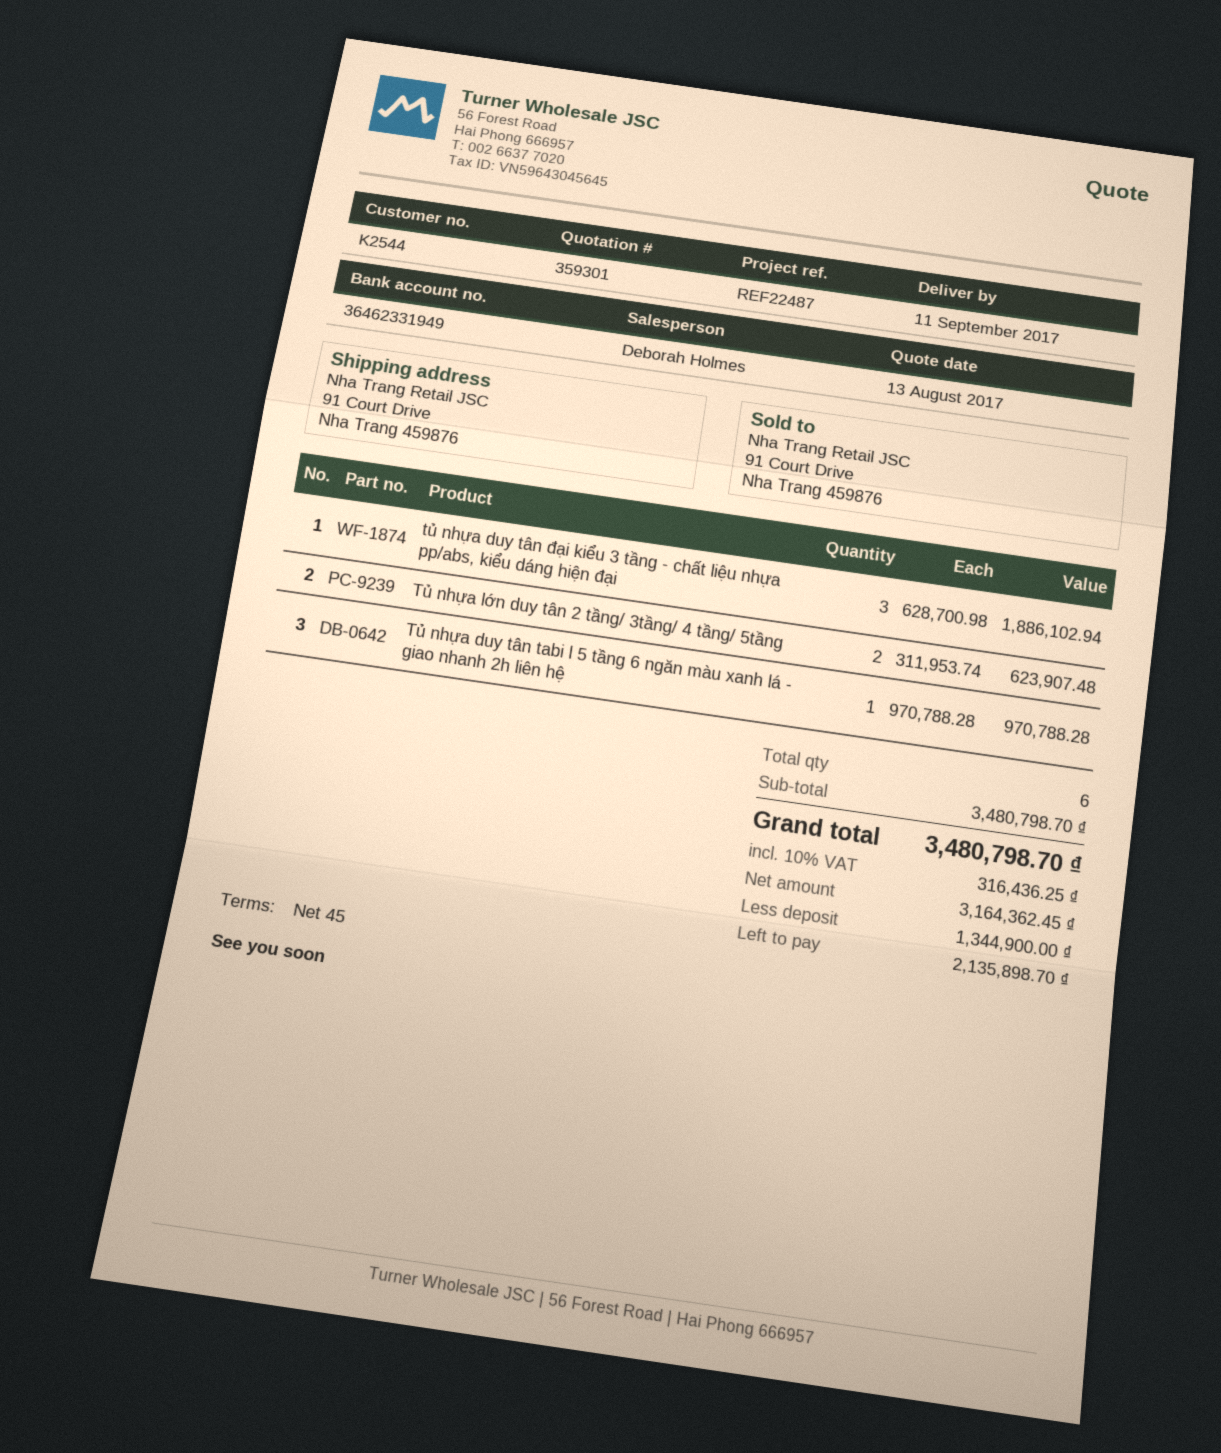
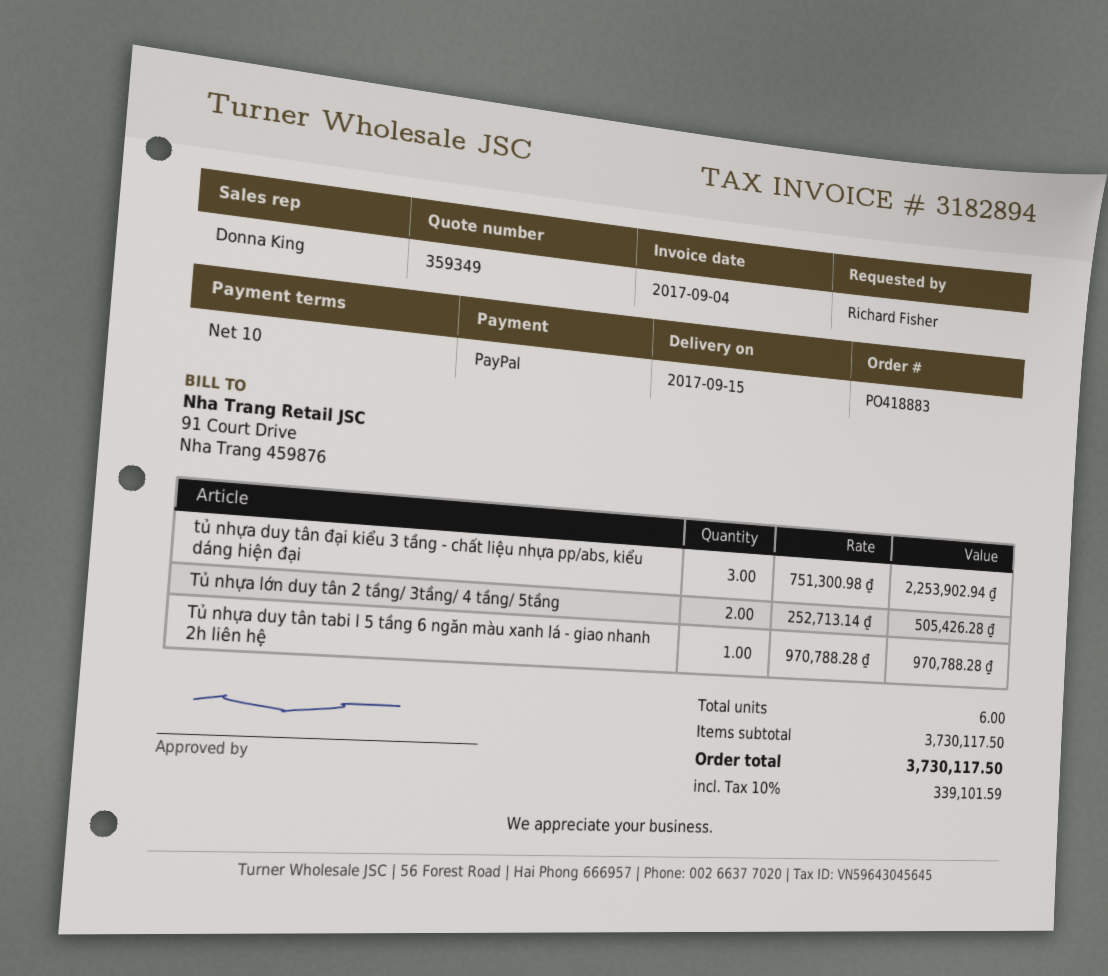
quote number: 359301 -> 359349
delivery date: 2017-09-11 -> 2017-09-15
payment terms: 45 days -> 10 days
sales rep: Deborah Holmes -> Donna King
tủ nhựa duy tân đại kiểu 3 tầng - chất liệu nhựa pp/abs, kiểu dáng hiện đại: 3 x 628700.98 = 1886102.94 -> 3 x 751300.98 = 2253902.94
Tủ nhựa lớn duy tân 2 tầng/ 3tầng/ 4 tầng/ 5tầng: 2 x 311953.74 = 623907.48 -> 2 x 252713.14 = 505426.28
subtotal: 3480798.70 -> 3730117.50
tax: 10% = 316436.25 -> 10% = 339101.59
total: 3480798.70 -> 3730117.50

